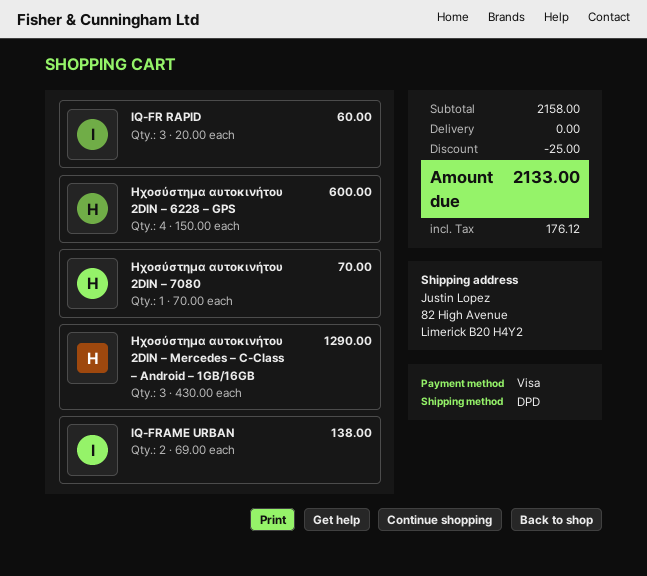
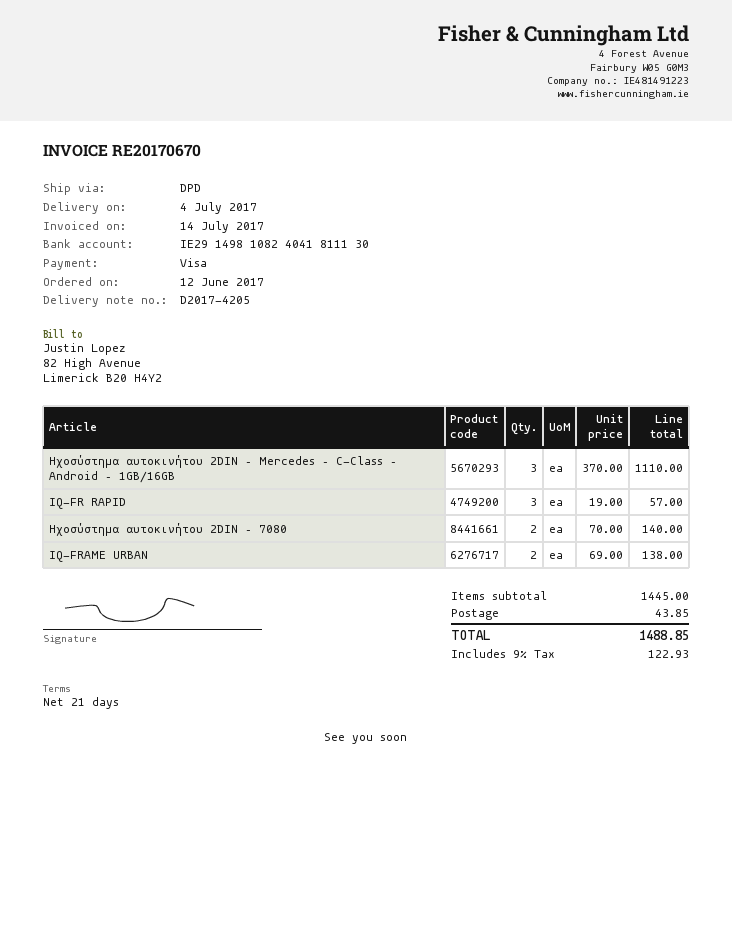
IQ-FR RAPID: 3 x 20.00 = 60.00 -> 3 x 19.00 = 57.00
Ηχοσύστημα αυτοκινήτου 2DIN – 6228 – GPS: 4 x 150.00 = 600.00 -> none
Ηχοσύστημα αυτοκινήτου 2DIN – 7080: 1 x 70.00 = 70.00 -> 2 x 70.00 = 140.00
Ηχοσύστημα αυτοκινήτου 2DIN – Mercedes – C-Class – Android – 1GB/16GB: 3 x 430.00 = 1290.00 -> 3 x 370.00 = 1110.00
subtotal: 2158.00 -> 1445.00
discount: 25.00 -> none
shipping: 0.00 -> 43.85
tax: 176.12 -> 122.93
total: 2133.00 -> 1488.85

